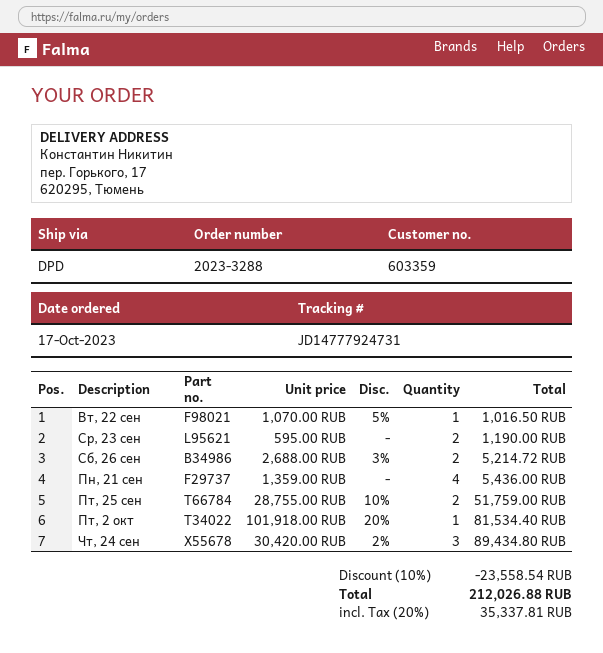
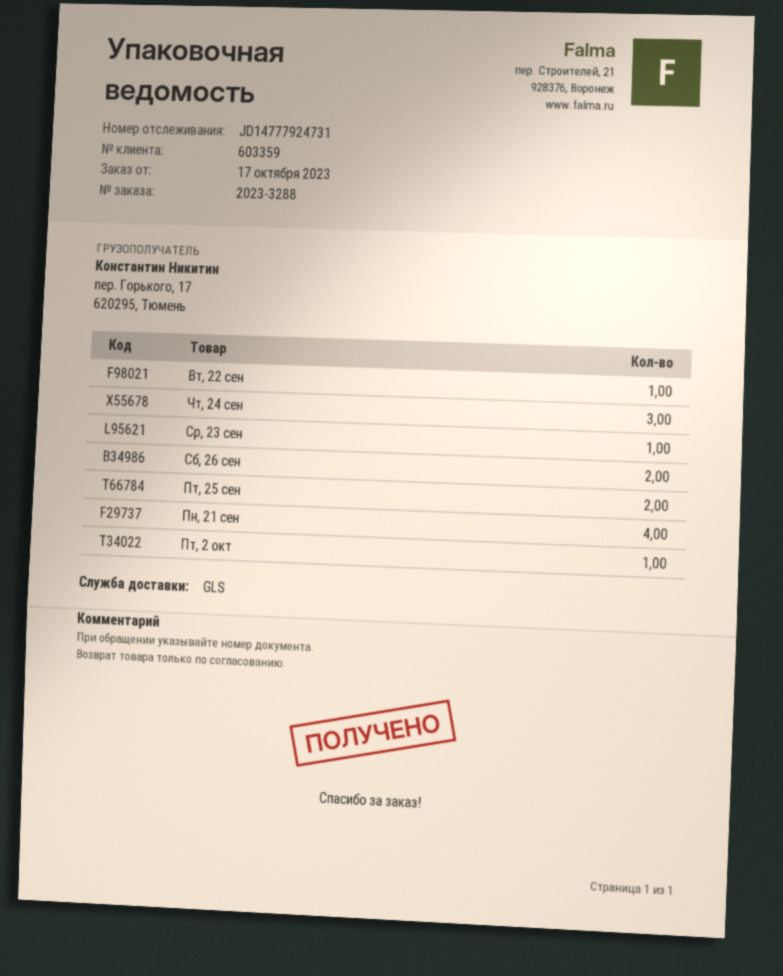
shipping method: DPD -> GLS
Ср, 23 сен: 2 -> 1

